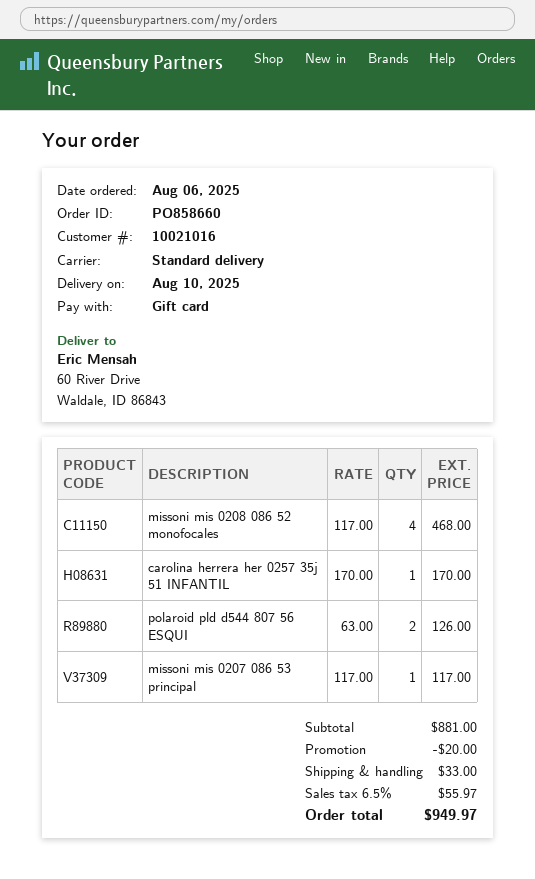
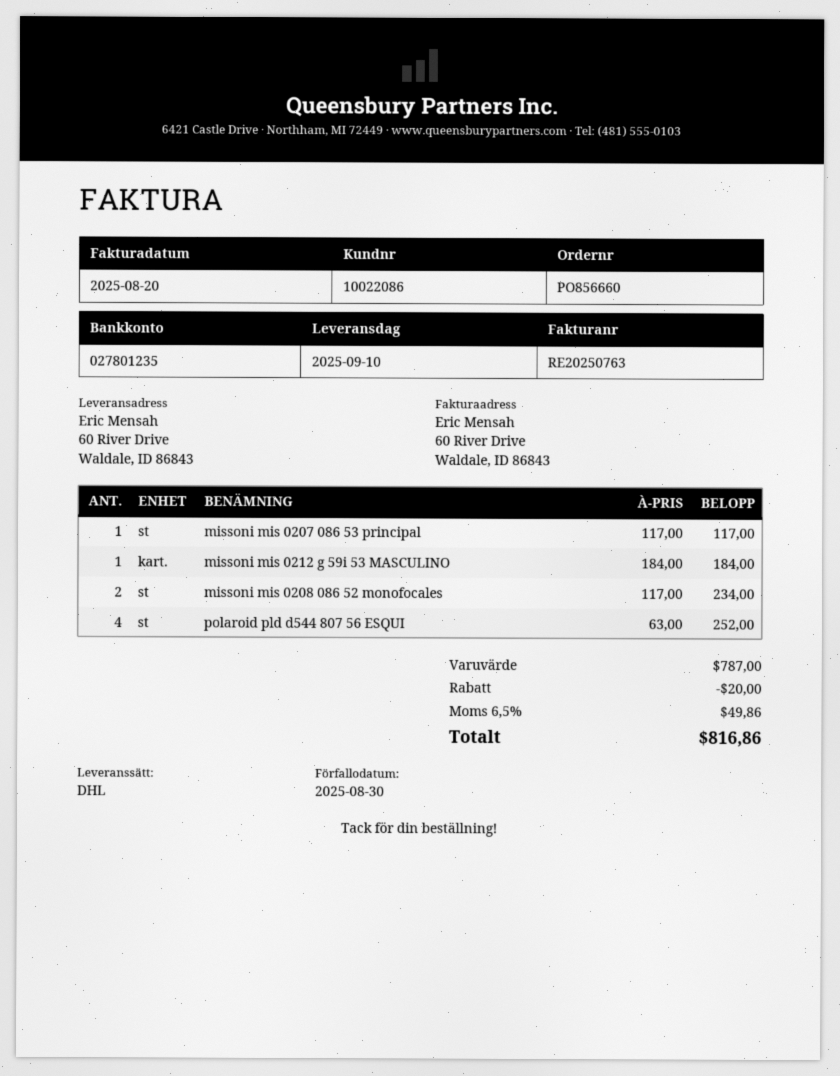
order number: PO858660 -> PO856660
delivery date: 2025-08-10 -> 2025-09-10
customer number: 10021016 -> 10022086
shipping method: standard -> DHL
missoni mis 0208 086 52 monofocales: 4 x 117.00 = 468.00 -> 2 x 117.00 = 234.00
carolina herrera her 0257 35j 51 INFANTIL: 1 x 170.00 = 170.00 -> none
polaroid pld d544 807 56 ESQUI: 2 x 63.00 = 126.00 -> 4 x 63.00 = 252.00
missoni mis 0212 g 59i 53 MASCULINO: none -> 1 x 184.00 = 184.00
subtotal: 881.00 -> 787.00
shipping: 33.00 -> none
tax: 6.5% = 55.97 -> 6.5% = 49.86
total: 949.97 -> 816.86

